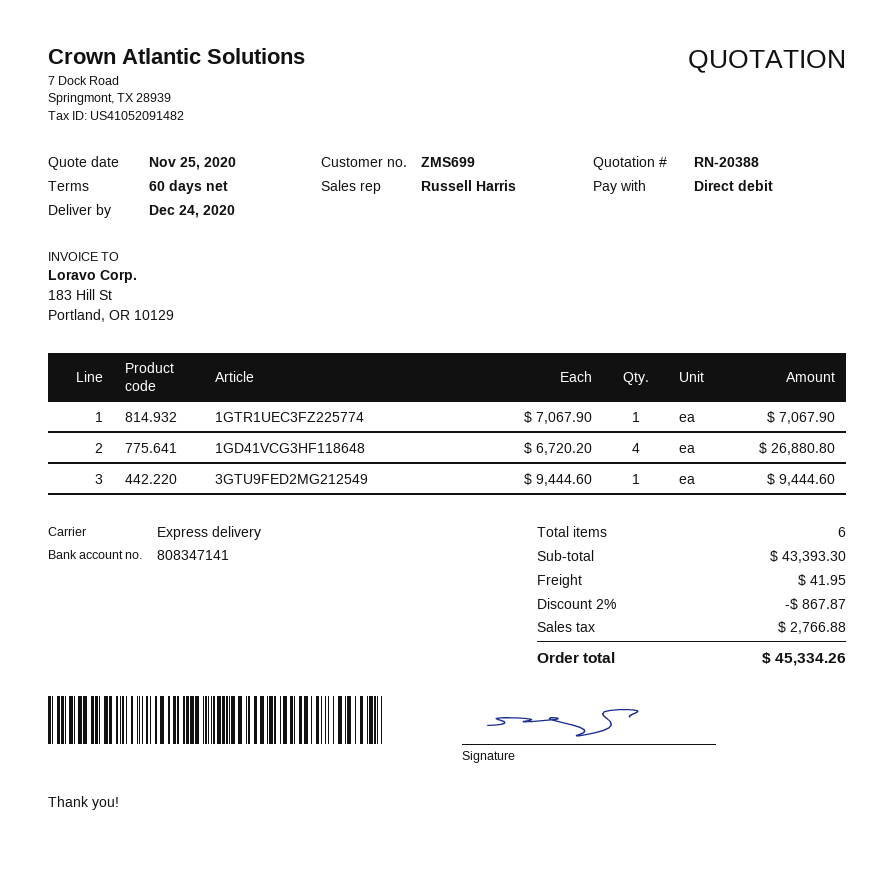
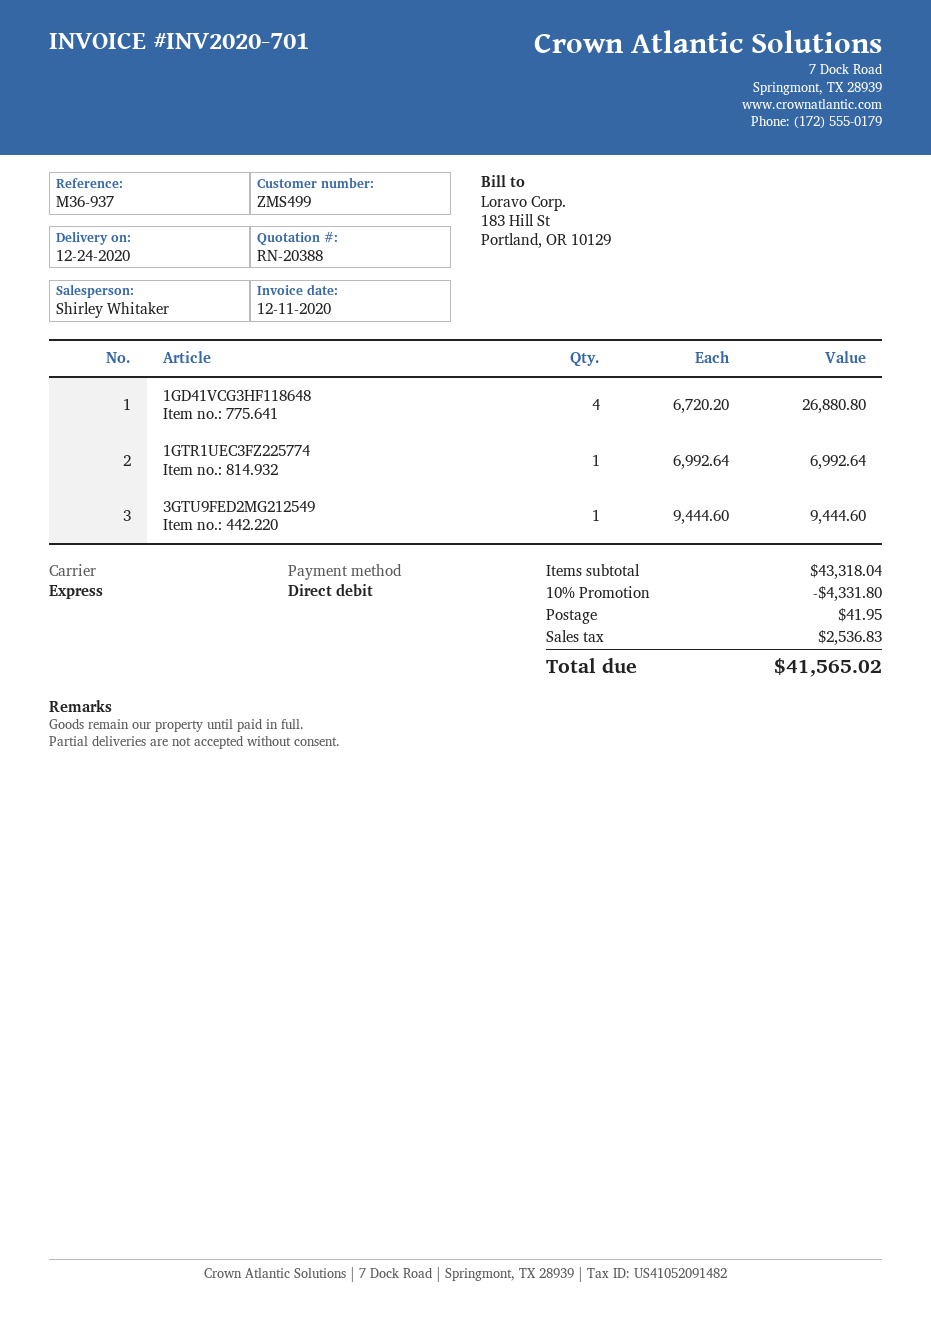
customer number: ZMS699 -> ZMS499
sales rep: Russell Harris -> Shirley Whitaker
1GTR1UEC3FZ225774: 1 x 7067.90 = 7067.90 -> 1 x 6992.64 = 6992.64
subtotal: 43393.30 -> 43318.04
discount: 2% = 867.87 -> 10% = 4331.80
tax: 2766.88 -> 2536.83
total: 45334.26 -> 41565.02

